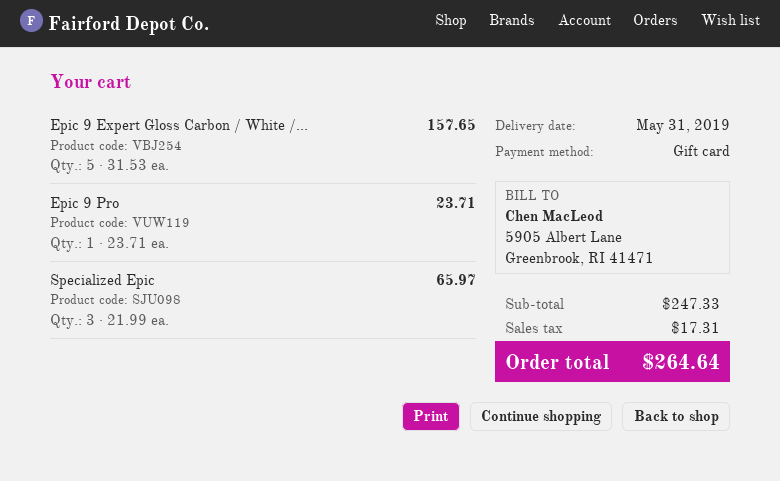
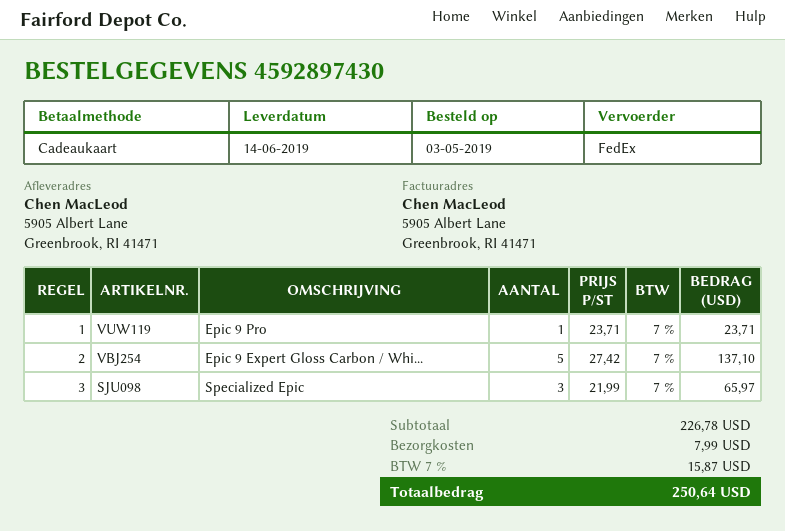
delivery date: 2019-05-31 -> 2019-06-14
Epic 9 Expert Gloss Carbon / White /...: 5 x 31.53 = 157.65 -> 5 x 27.42 = 137.10
subtotal: 247.33 -> 226.78
shipping: none -> 7.99
tax: 17.31 -> 15.87
total: 264.64 -> 250.64

